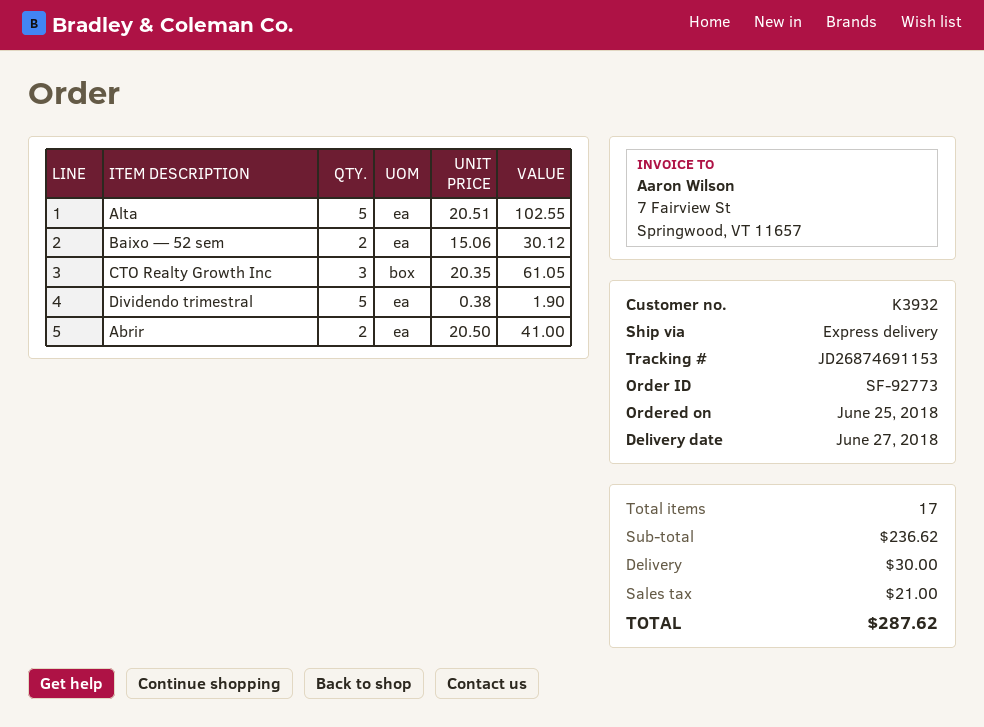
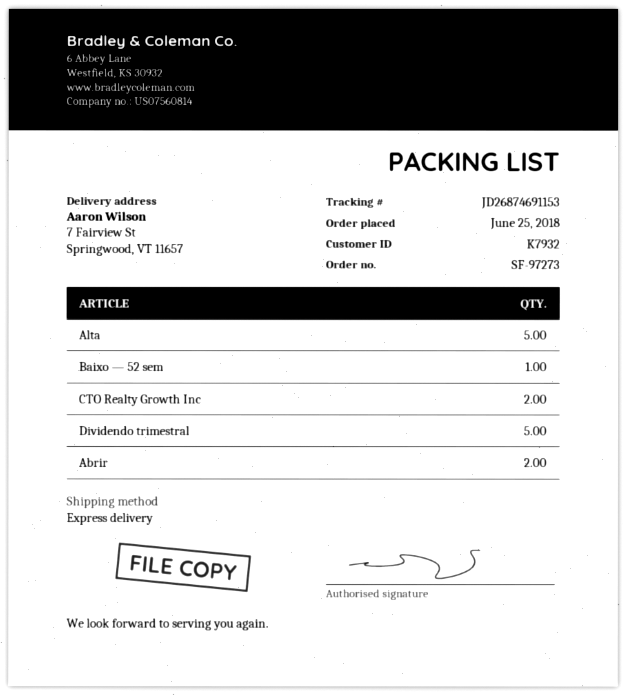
order number: SF-92773 -> SF-97273
customer number: K3932 -> K7932
Baixo — 52 sem: 2 -> 1
CTO Realty Growth Inc: 3 -> 2

